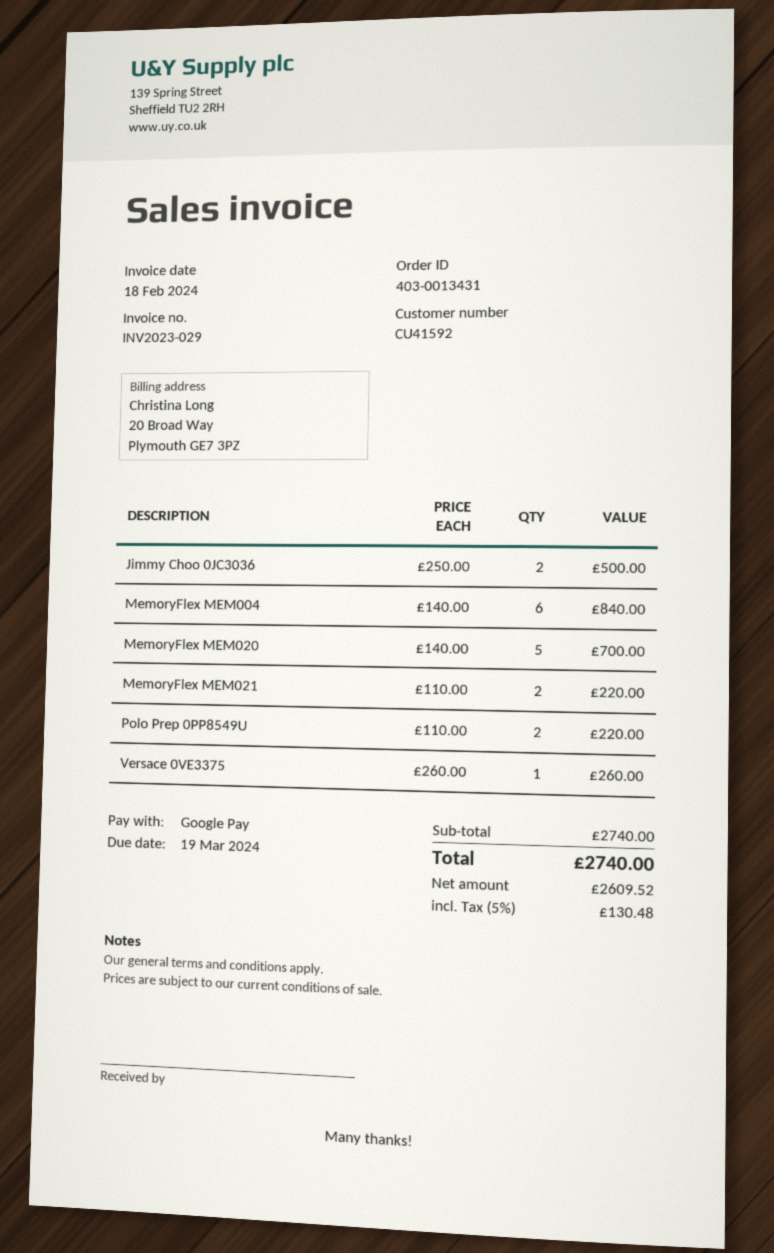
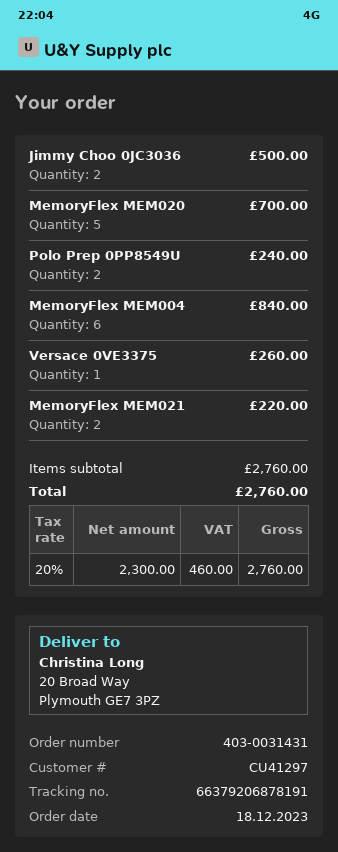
order number: 403-0013431 -> 403-0031431
customer number: CU41592 -> CU41297
Polo Prep 0PP8549U: 2 for 220.00 -> 2 for 240.00
subtotal: 2740.00 -> 2760.00
net: 2609.52 -> 2300.00
tax: 5% = 130.48 -> 20% = 460.00
total: 2740.00 -> 2760.00

